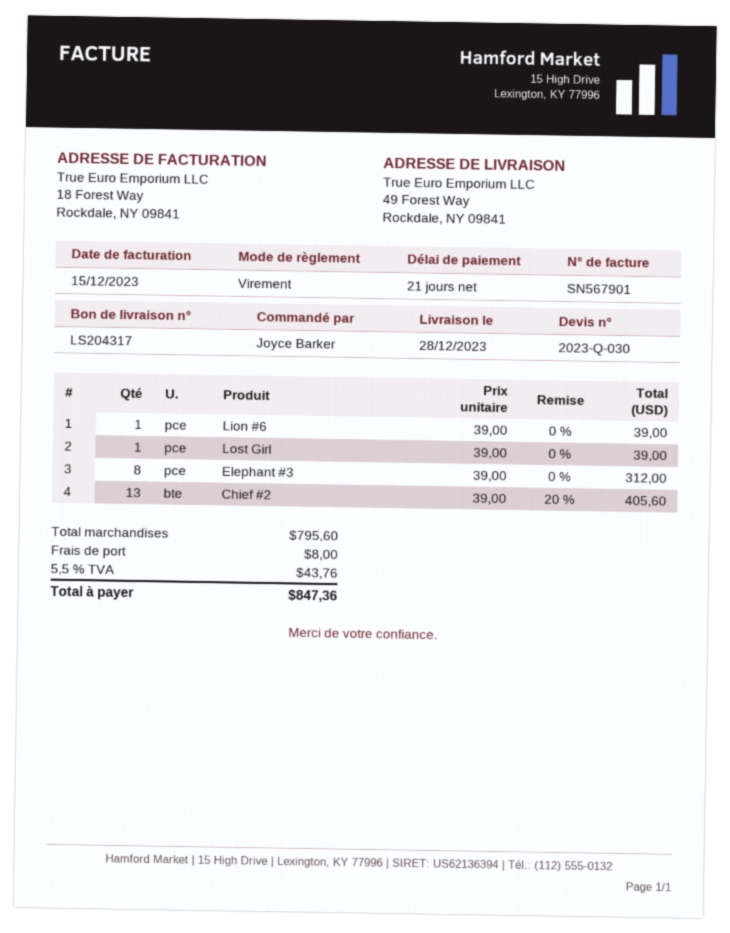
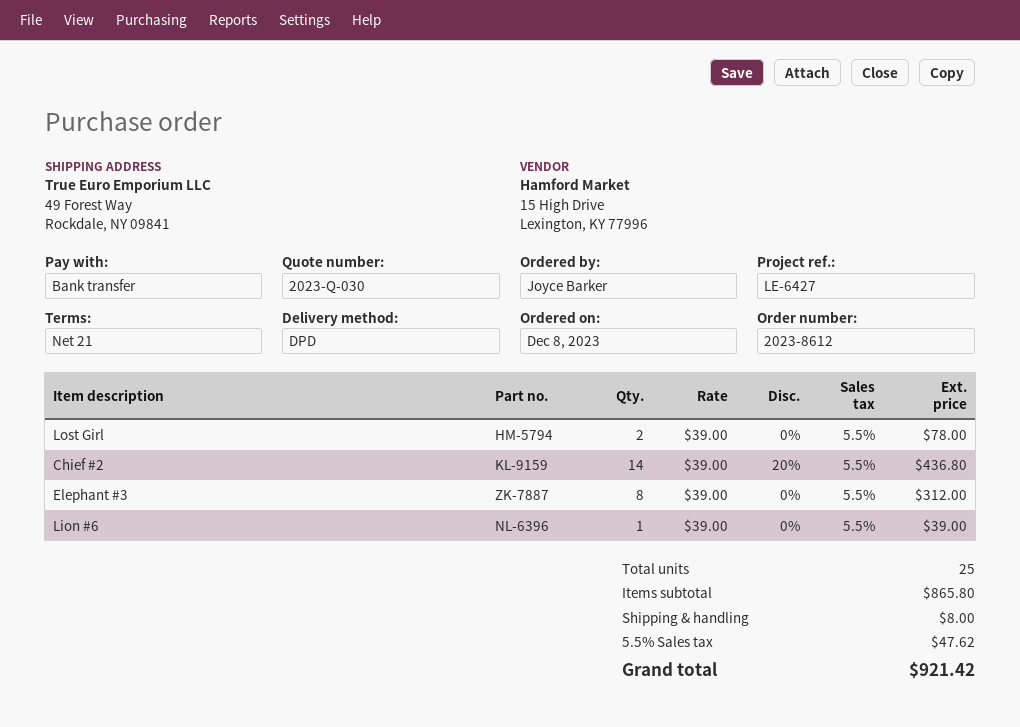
Lost Girl: 1 x 39.00 = 39.00 -> 2 x 39.00 = 78.00
Chief #2: 13 x 39.00 - 20% = 405.60 -> 14 x 39.00 - 20% = 436.80
subtotal: 795.60 -> 865.80
tax: 5.5% = 43.76 -> 5.5% = 47.62
total: 847.36 -> 921.42

